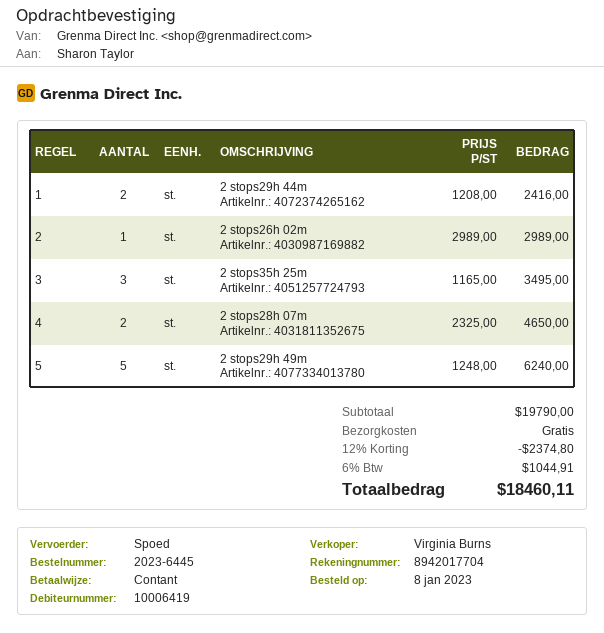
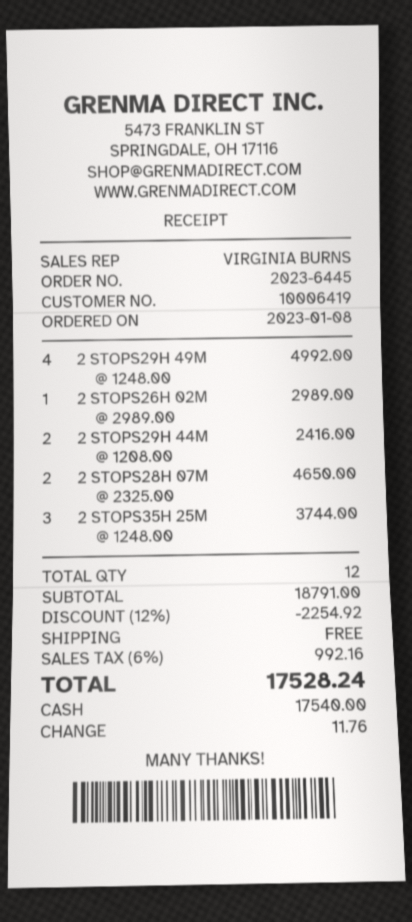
2 stops35h 25m: 3 x 1165.00 = 3495.00 -> 3 x 1248.00 = 3744.00
2 stops29h 49m: 5 x 1248.00 = 6240.00 -> 4 x 1248.00 = 4992.00
subtotal: 19790.00 -> 18791.00
discount: 12% = 2374.80 -> 12% = 2254.92
tax: 6% = 1044.91 -> 6% = 992.16
total: 18460.11 -> 17528.24

